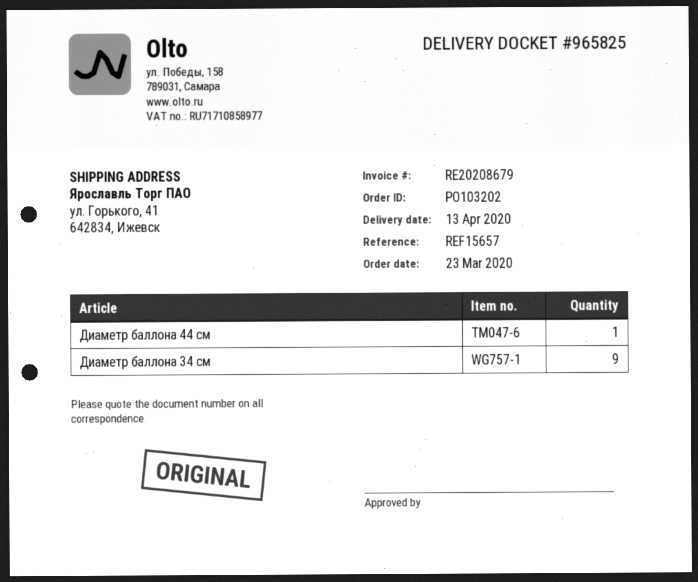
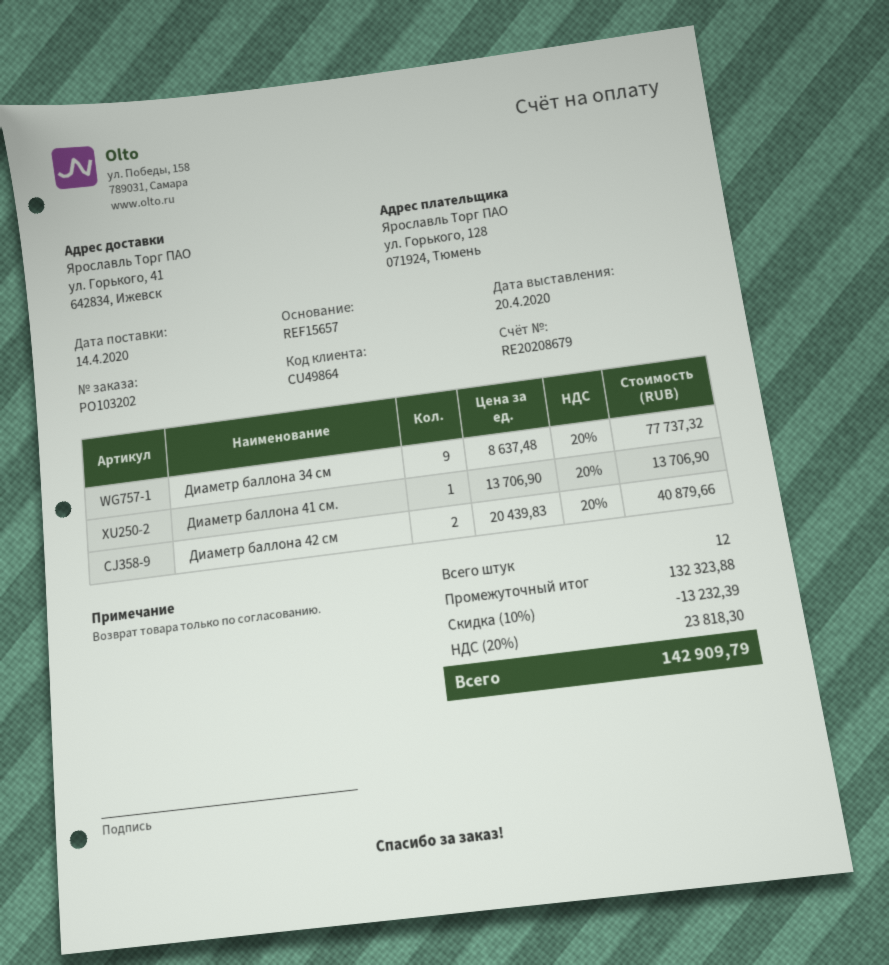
delivery date: 2020-04-13 -> 2020-04-14
Диаметр баллона 44 см: 1 -> none
Диаметр баллона 41 см.: none -> 1
Диаметр баллона 42 см: none -> 2

